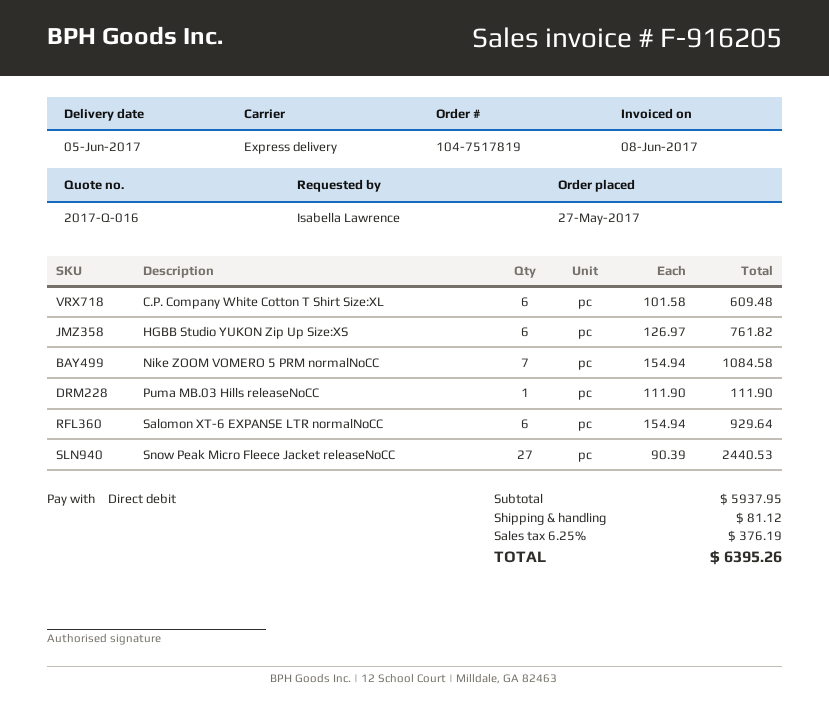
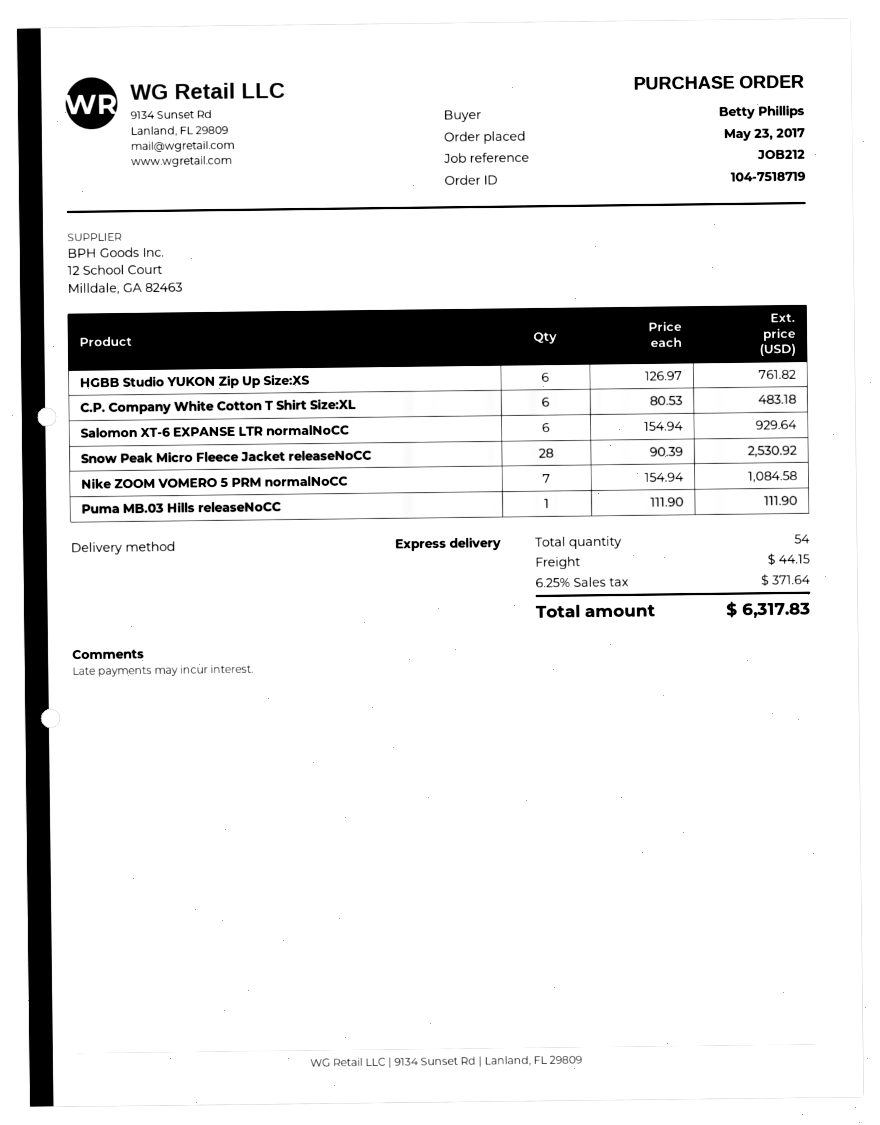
order number: 104-7517819 -> 104-7518719
order date: 2017-05-27 -> 2017-05-23
ordered by: Isabella Lawrence -> Betty Phillips
C.P. Company White Cotton T Shirt Size:XL: 6 x 101.58 = 609.48 -> 6 x 80.53 = 483.18
Snow Peak Micro Fleece Jacket releaseNoCC: 27 x 90.39 = 2440.53 -> 28 x 90.39 = 2530.92
shipping: 81.12 -> 44.15
tax: 6.25% = 376.19 -> 6.25% = 371.64
total: 6395.26 -> 6317.83

